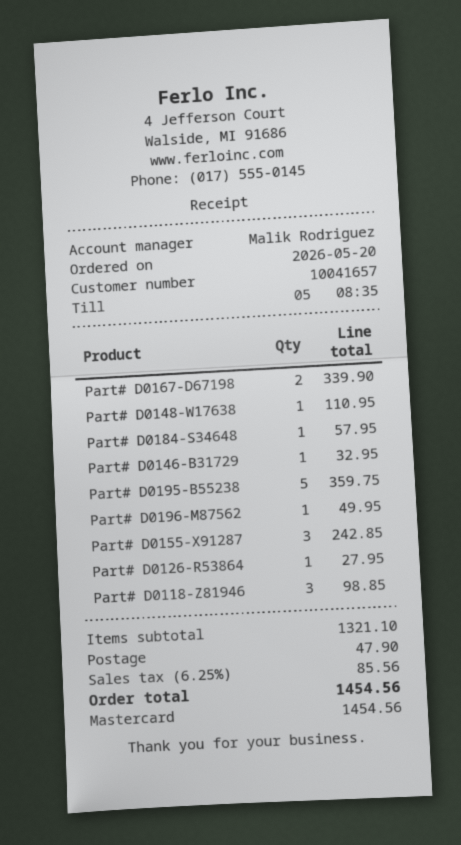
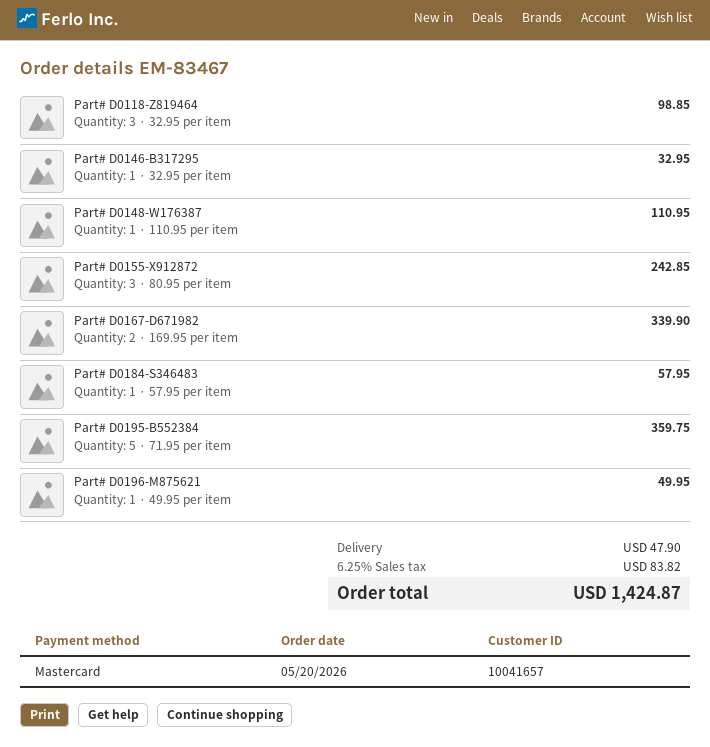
Part# D0126-R53864: 1 for 27.95 -> none
tax: 6.25% = 85.56 -> 6.25% = 83.82
total: 1454.56 -> 1424.87

